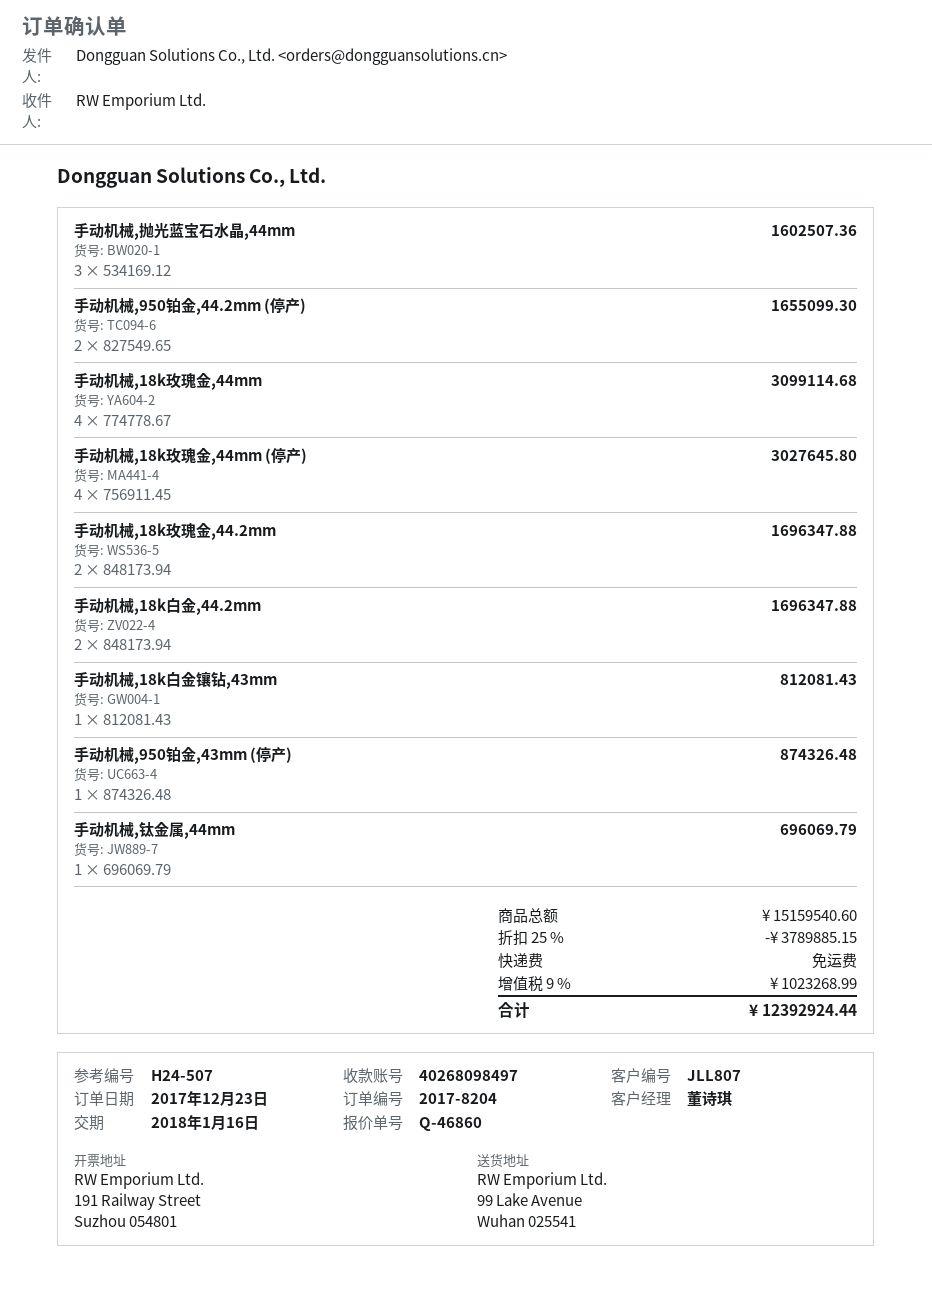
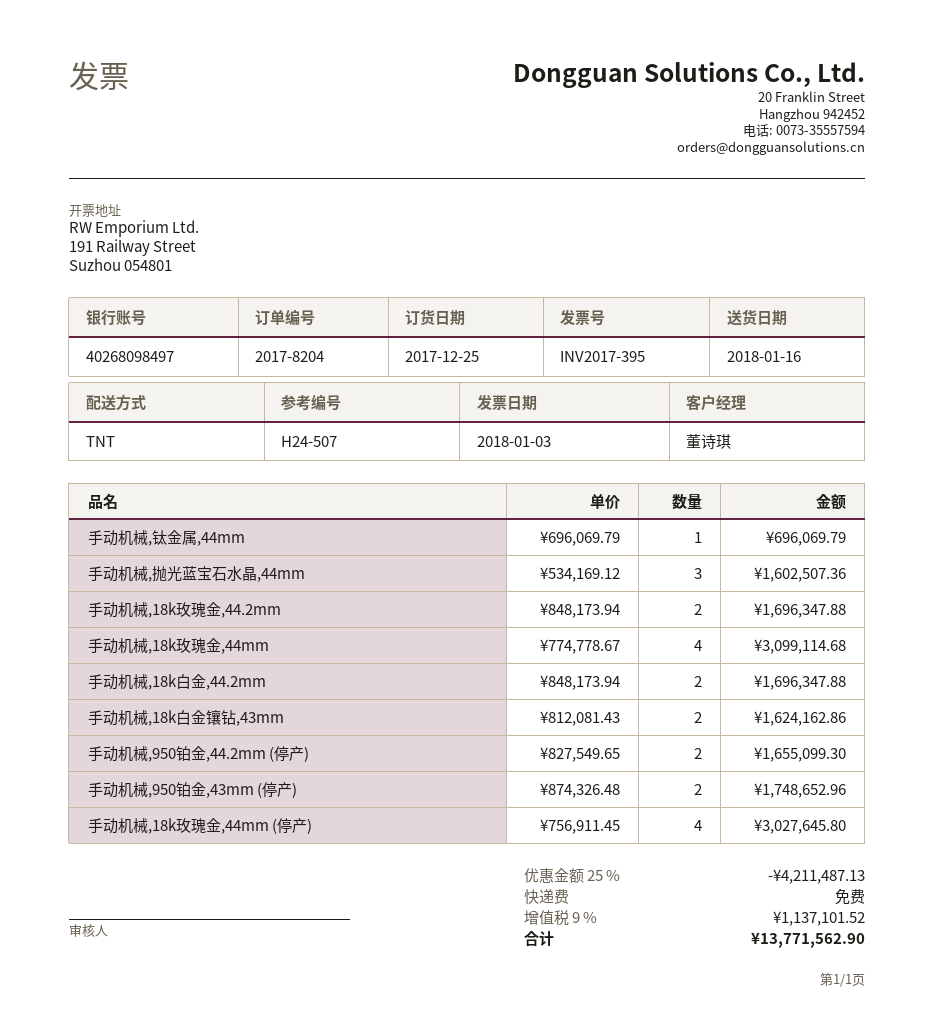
order date: 2017-12-23 -> 2017-12-25
手动机械,18k白金镶钻,43mm: 1 x 812081.43 = 812081.43 -> 2 x 812081.43 = 1624162.86
手动机械,950铂金,43mm (停产): 1 x 874326.48 = 874326.48 -> 2 x 874326.48 = 1748652.96
discount: 25% = 3789885.15 -> 25% = 4211487.13
tax: 9% = 1023268.99 -> 9% = 1137101.52
total: 12392924.44 -> 13771562.90

